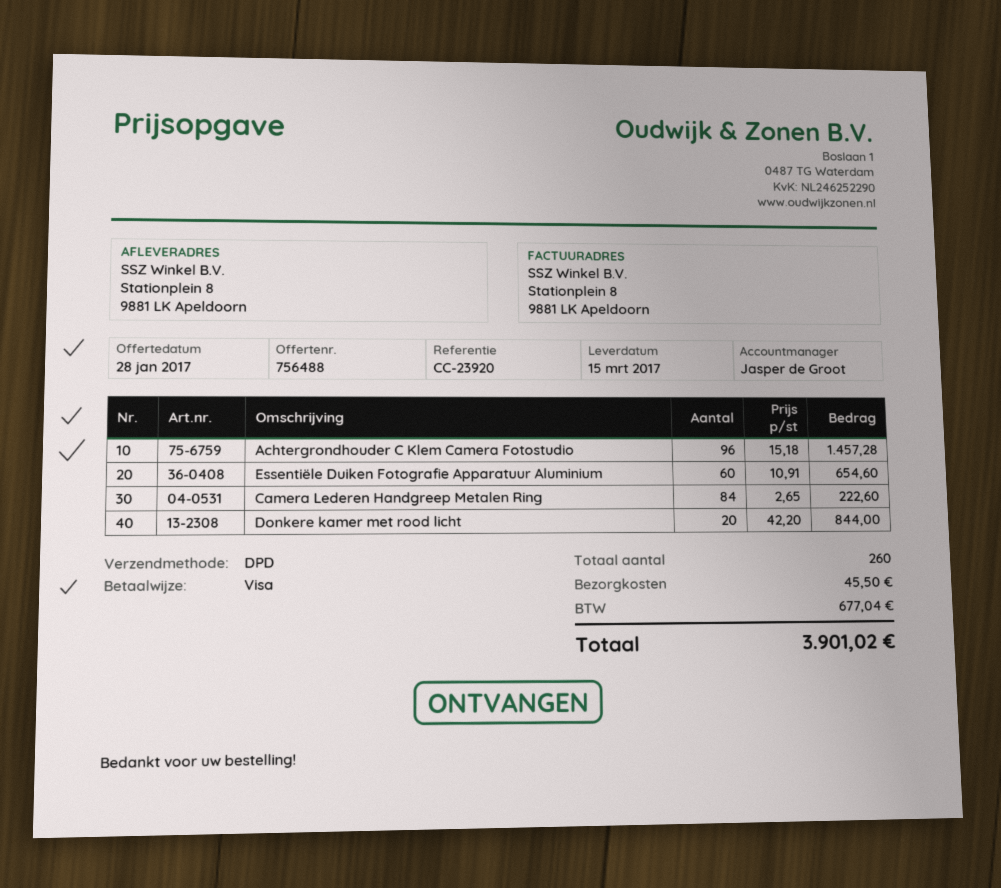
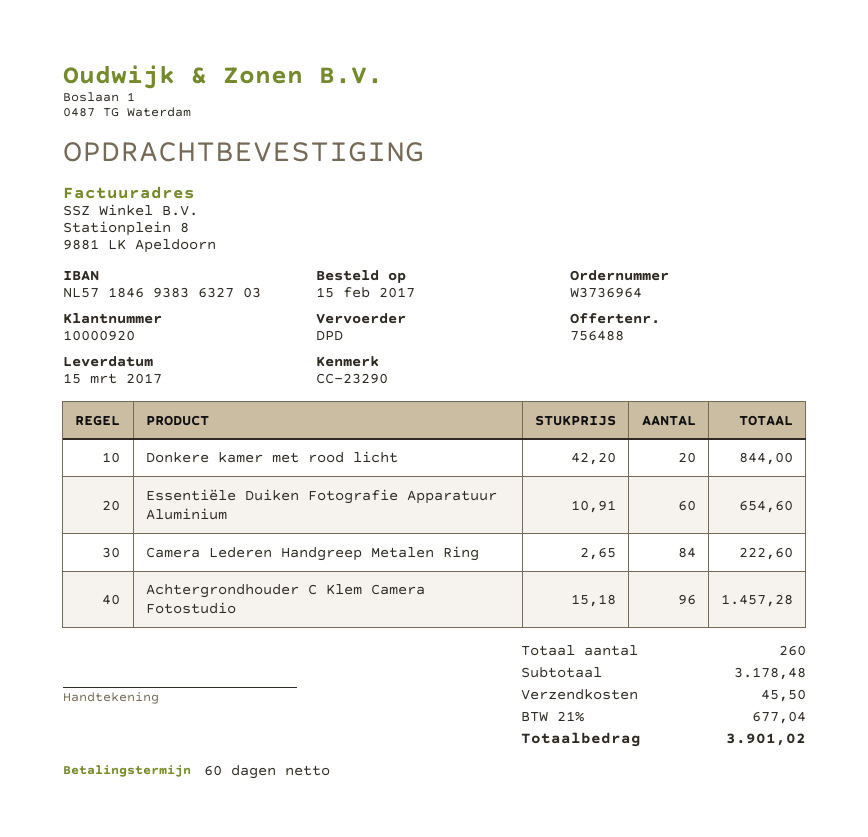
reference: CC-23920 -> CC-23290

